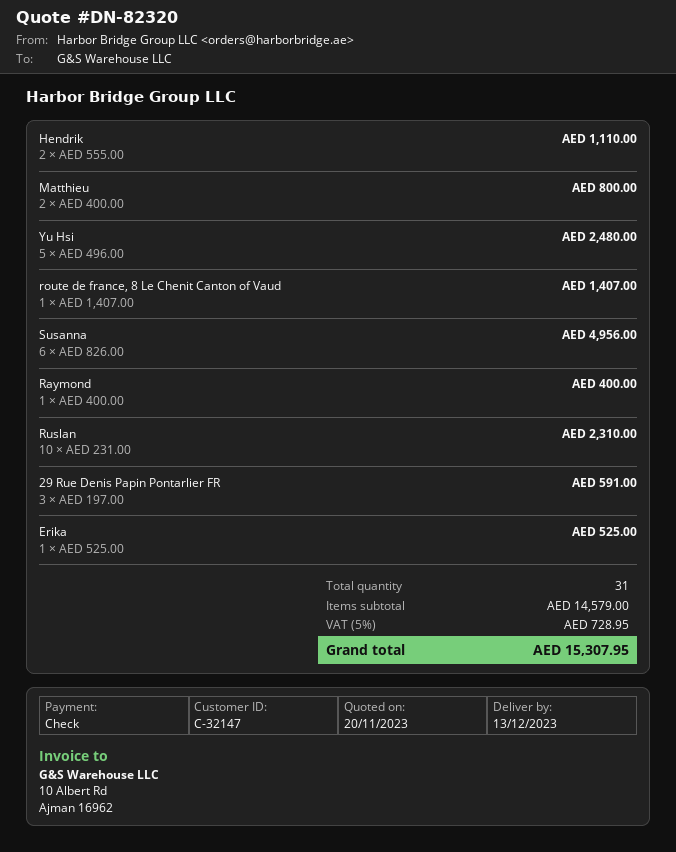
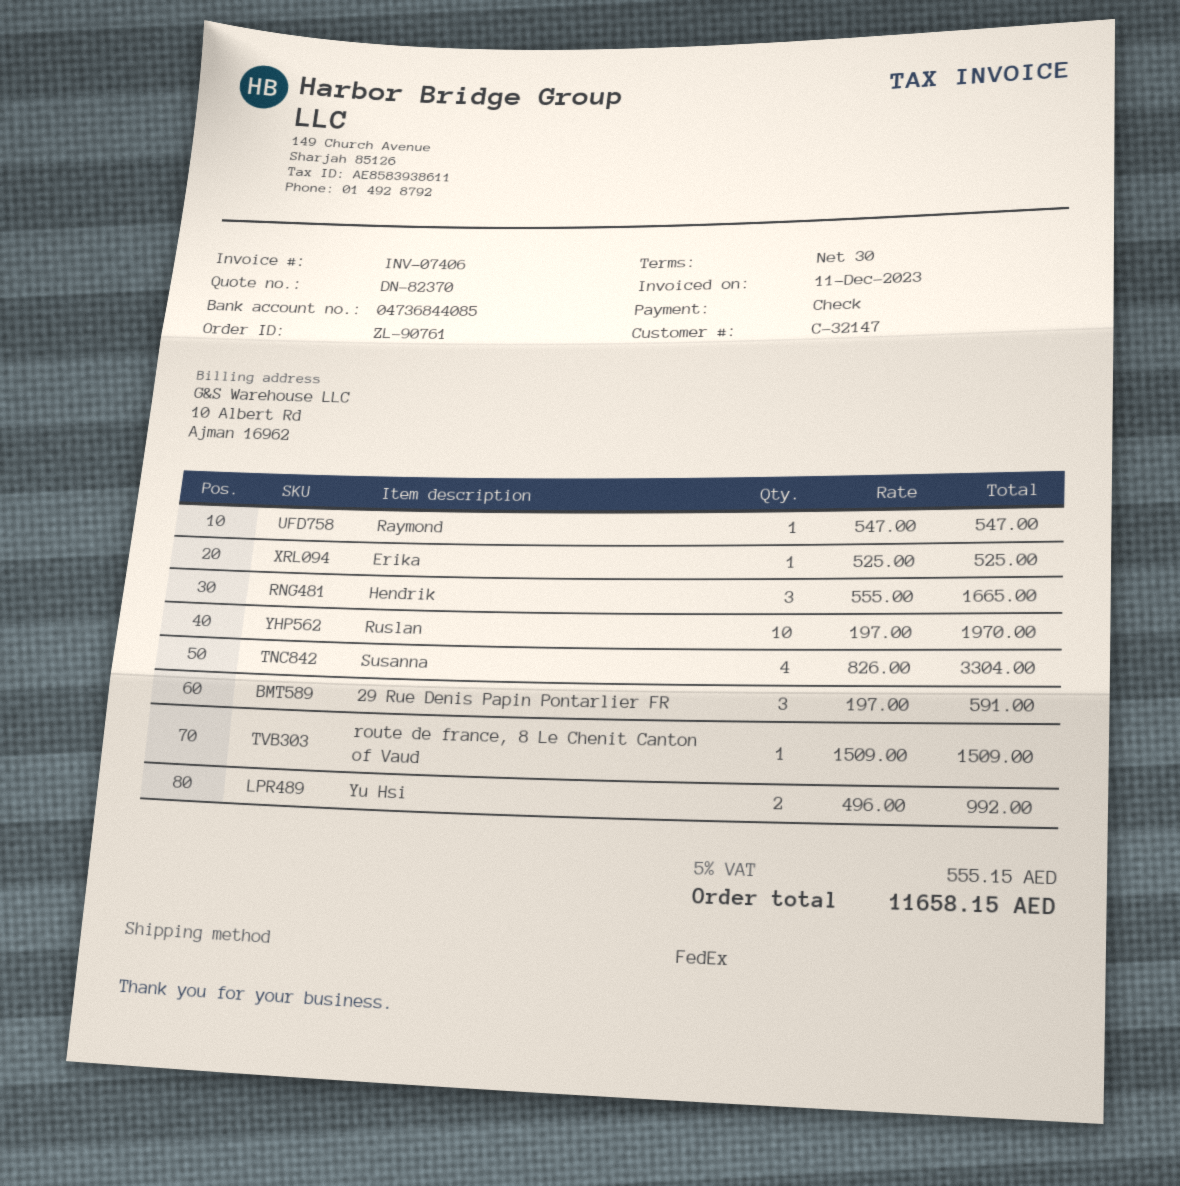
quote number: DN-82320 -> DN-82370
Hendrik: 2 x 555.00 = 1110.00 -> 3 x 555.00 = 1665.00
Matthieu: 2 x 400.00 = 800.00 -> none
Yu Hsi: 5 x 496.00 = 2480.00 -> 2 x 496.00 = 992.00
route de france, 8 Le Chenit Canton of Vaud: 1 x 1407.00 = 1407.00 -> 1 x 1509.00 = 1509.00
Susanna: 6 x 826.00 = 4956.00 -> 4 x 826.00 = 3304.00
Raymond: 1 x 400.00 = 400.00 -> 1 x 547.00 = 547.00
Ruslan: 10 x 231.00 = 2310.00 -> 10 x 197.00 = 1970.00
tax: 5% = 728.95 -> 5% = 555.15
total: 15307.95 -> 11658.15

